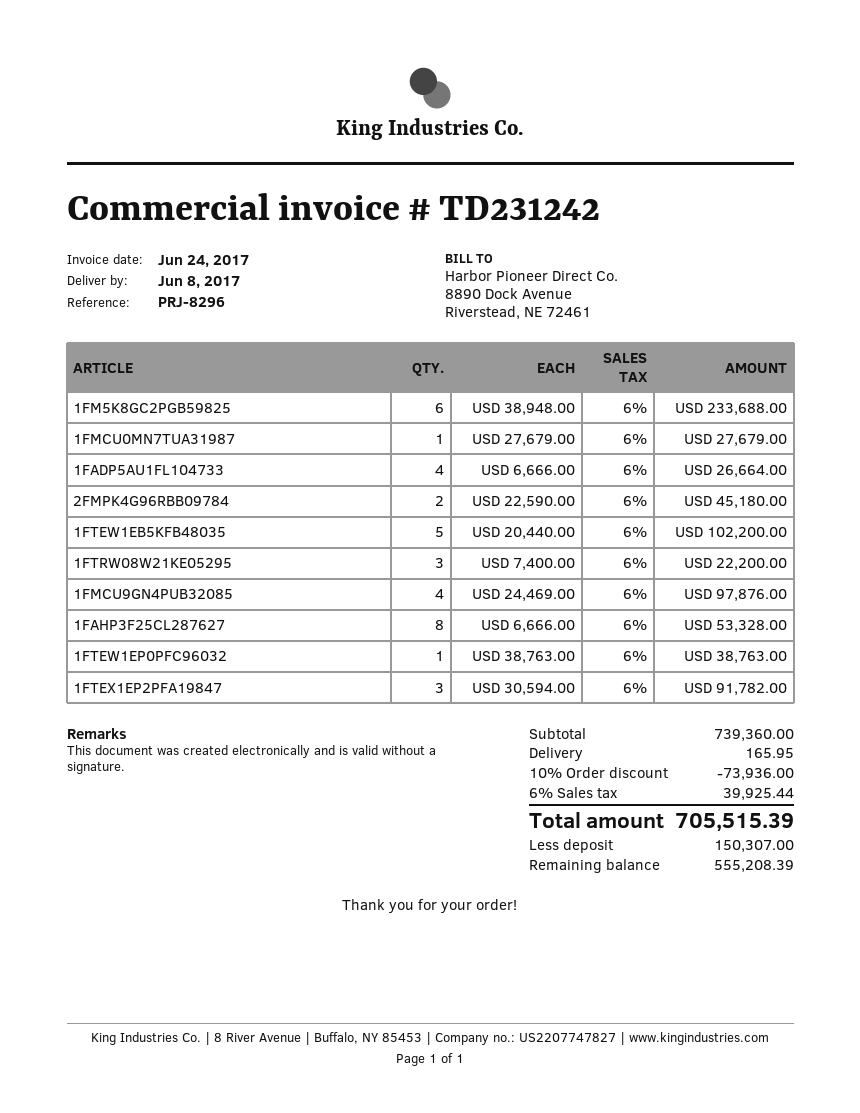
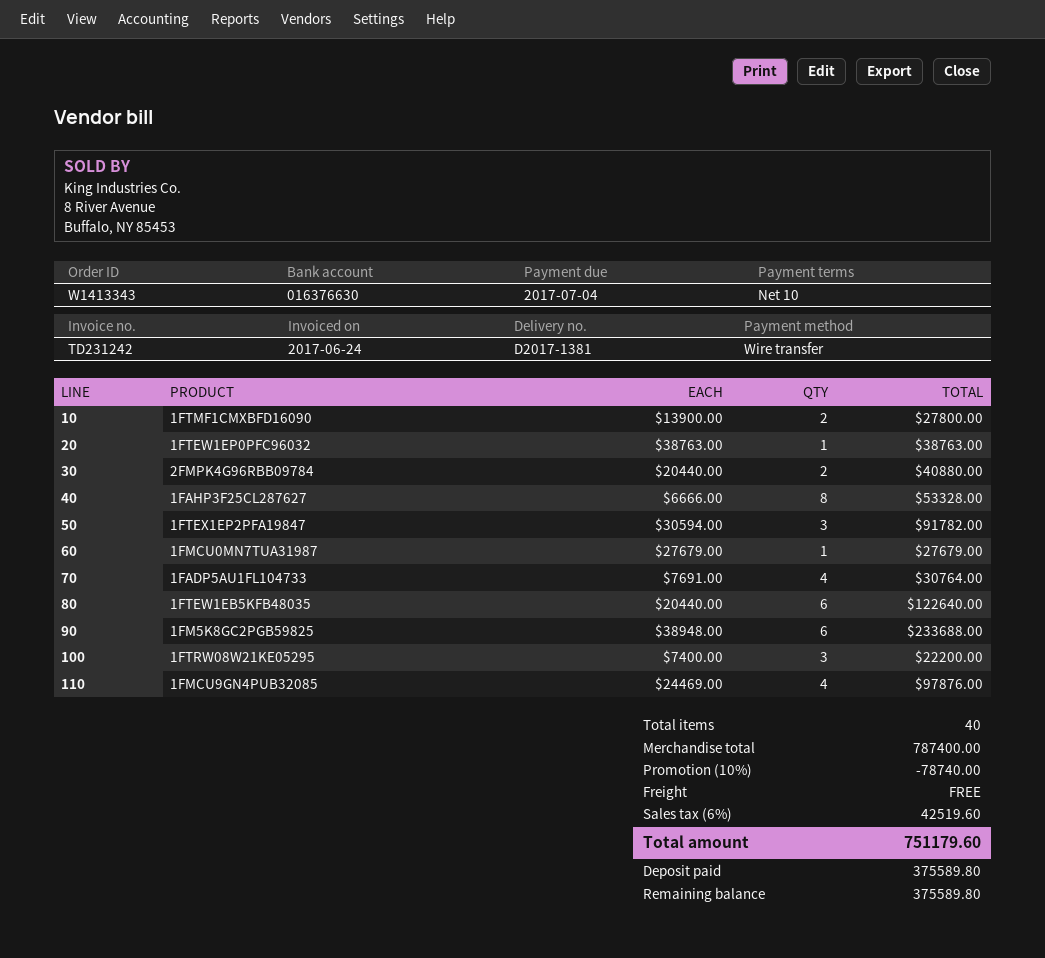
1FADP5AU1FL104733: 4 x 6666.00 = 26664.00 -> 4 x 7691.00 = 30764.00
2FMPK4G96RBB09784: 2 x 22590.00 = 45180.00 -> 2 x 20440.00 = 40880.00
1FTEW1EB5KFB48035: 5 x 20440.00 = 102200.00 -> 6 x 20440.00 = 122640.00
1FTMF1CMXBFD16090: none -> 2 x 13900.00 = 27800.00
subtotal: 739360.00 -> 787400.00
discount: 10% = 73936.00 -> 10% = 78740.00
shipping: 165.95 -> 0.00
tax: 6% = 39925.44 -> 6% = 42519.60
total: 705515.39 -> 751179.60
deposit: 150307.00 -> 375589.80
balance: 555208.39 -> 375589.80

